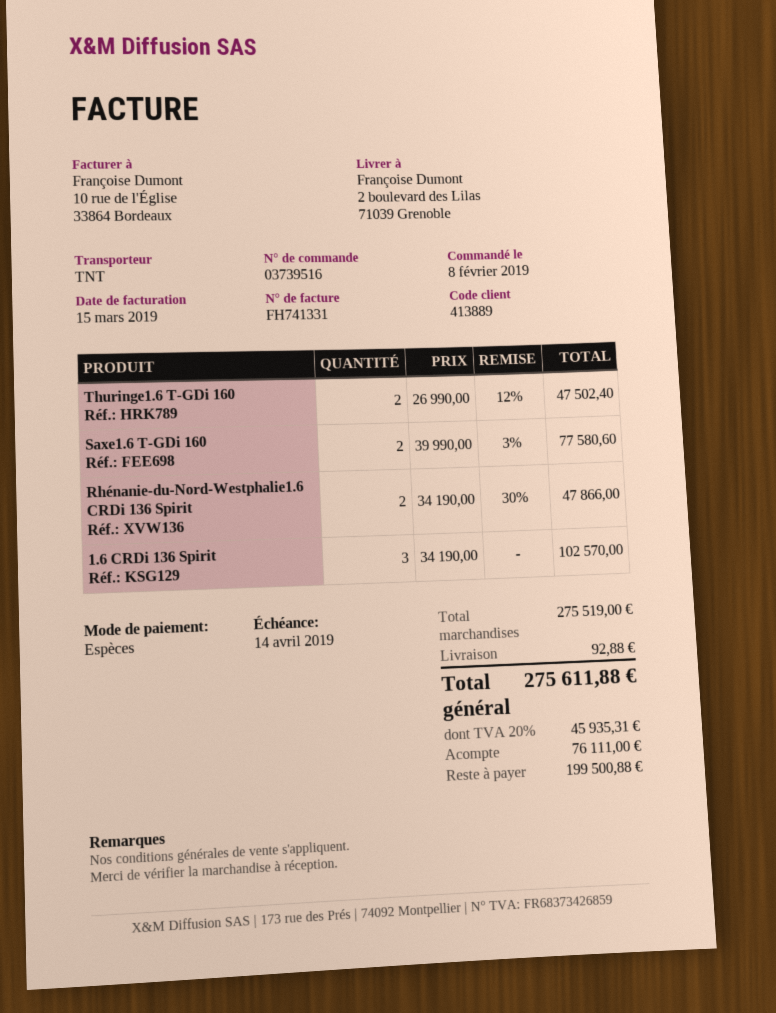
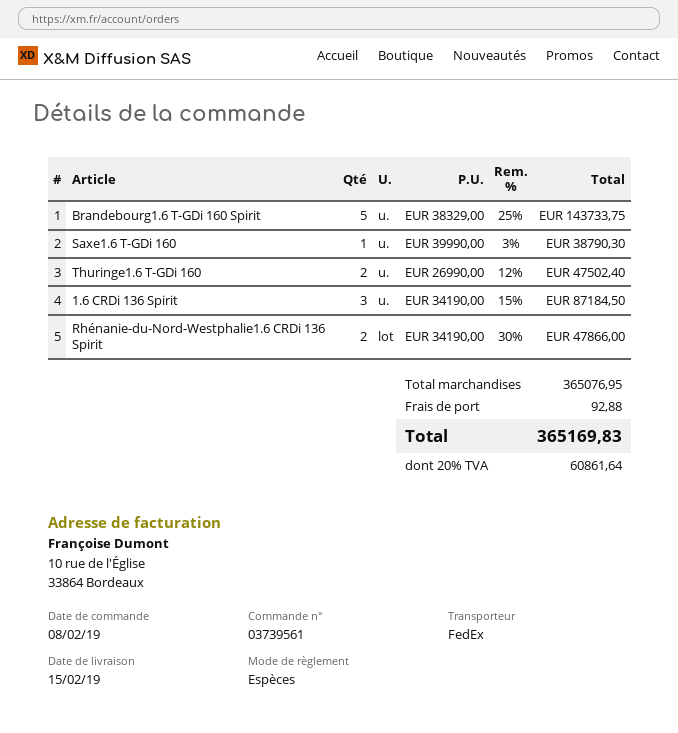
order number: 03739516 -> 03739561
shipping method: TNT -> FedEx
Saxe1.6 T-GDi 160: 2 x 39990.00 - 3% = 77580.60 -> 1 x 39990.00 - 3% = 38790.30
1.6 CRDi 136 Spirit: 3 x 34190.00 = 102570.00 -> 3 x 34190.00 - 15% = 87184.50
Brandebourg1.6 T-GDi 160 Spirit: none -> 5 x 38329.00 - 25% = 143733.75
subtotal: 275519.00 -> 365076.95
tax: 20% = 45935.31 -> 20% = 60861.64
total: 275611.88 -> 365169.83

